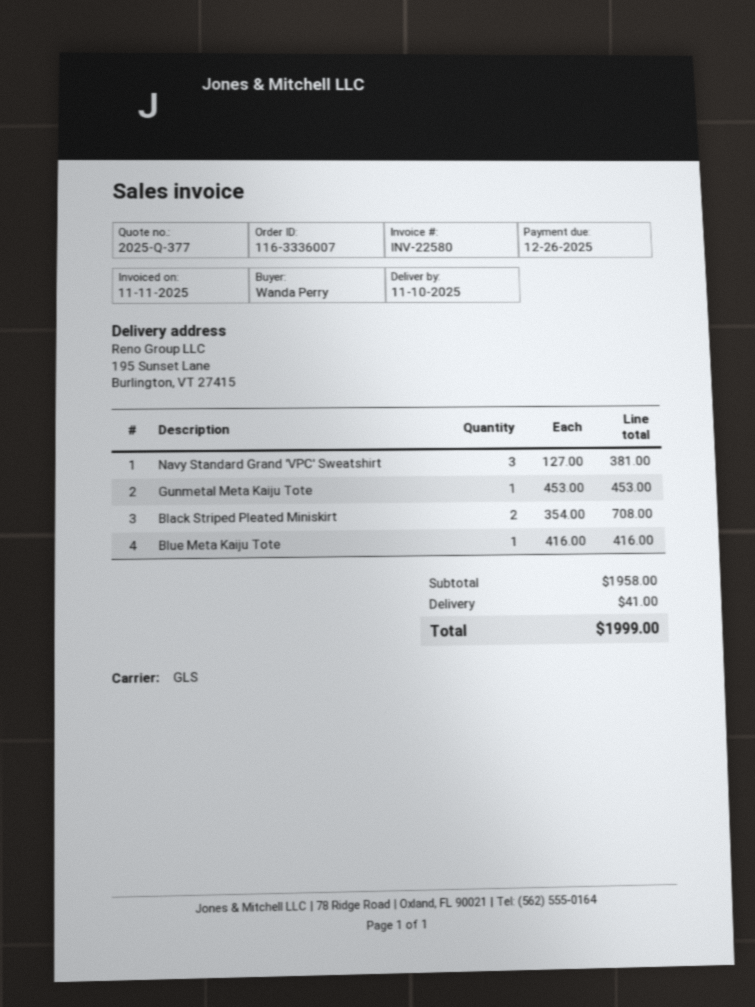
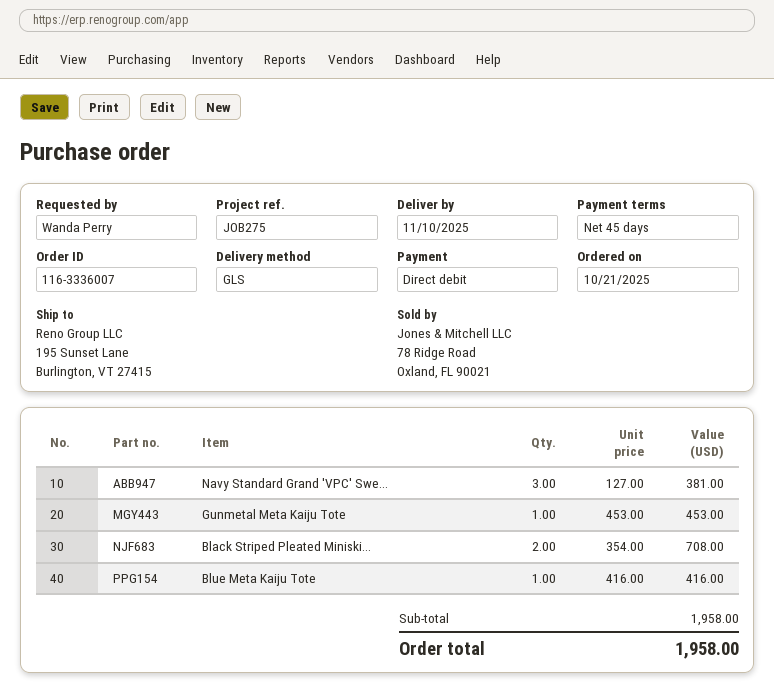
shipping: 41.00 -> none
total: 1999.00 -> 1958.00

